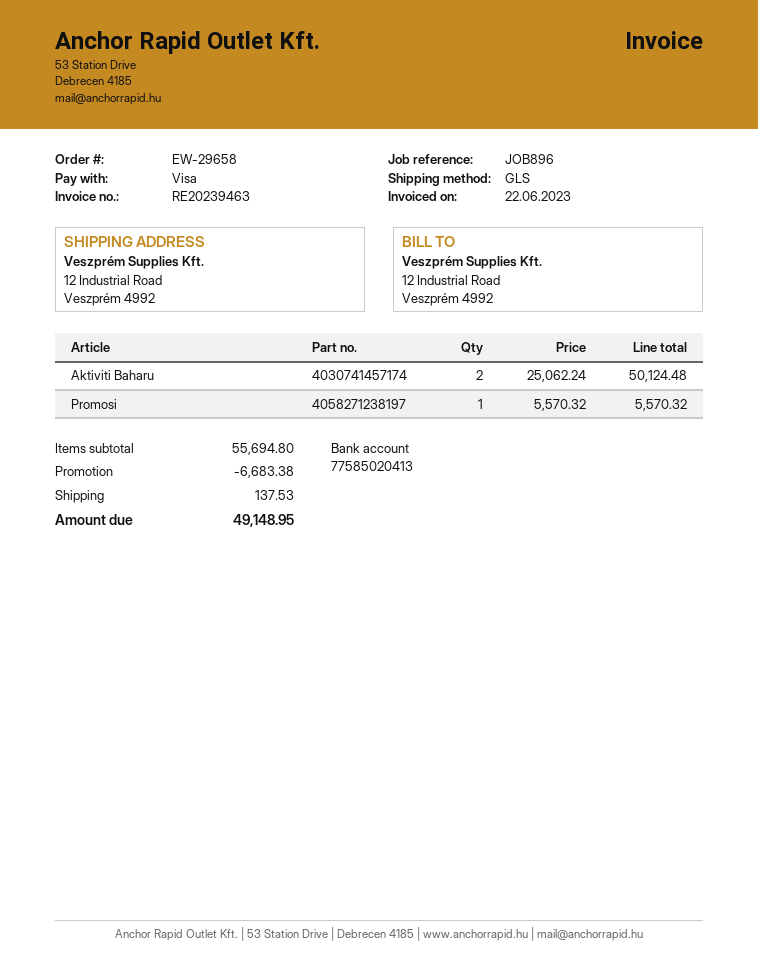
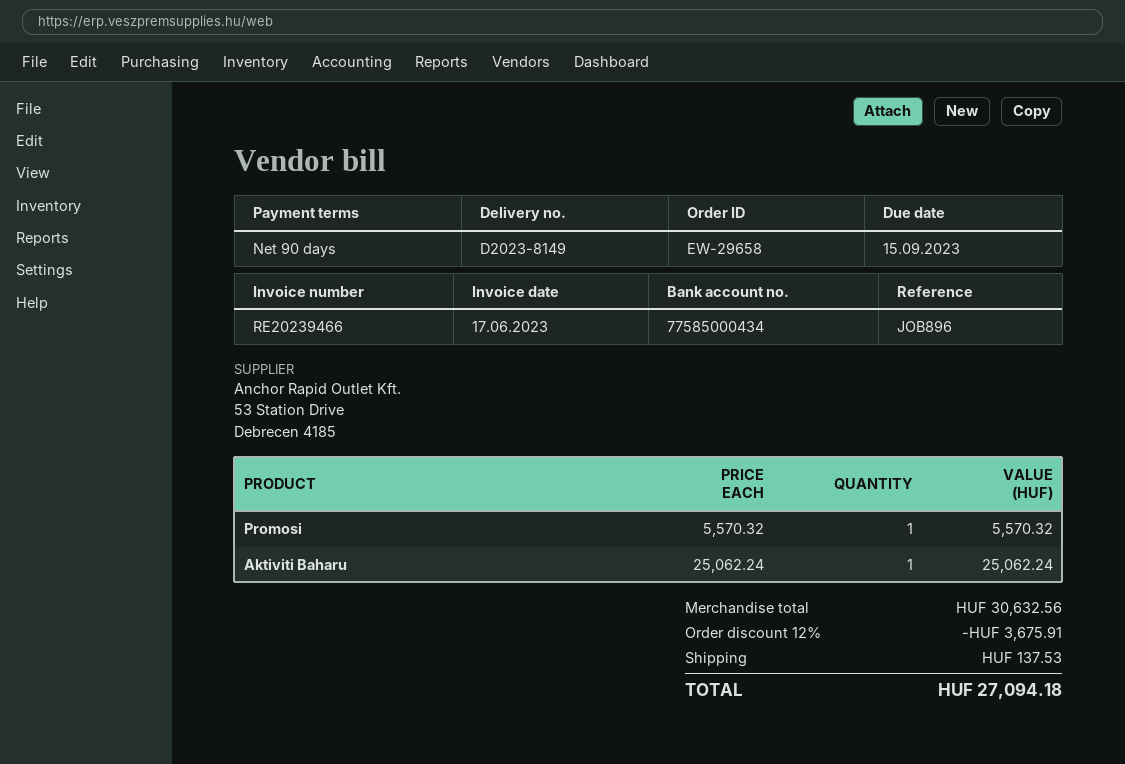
invoice number: RE20239463 -> RE20239466
invoice date: 2023-06-22 -> 2023-06-17
bank account: 77585020413 -> 77585000434
Aktiviti Baharu: 2 x 25062.24 = 50124.48 -> 1 x 25062.24 = 25062.24
subtotal: 55694.80 -> 30632.56
discount: 6683.38 -> 3675.91
total: 49148.95 -> 27094.18

